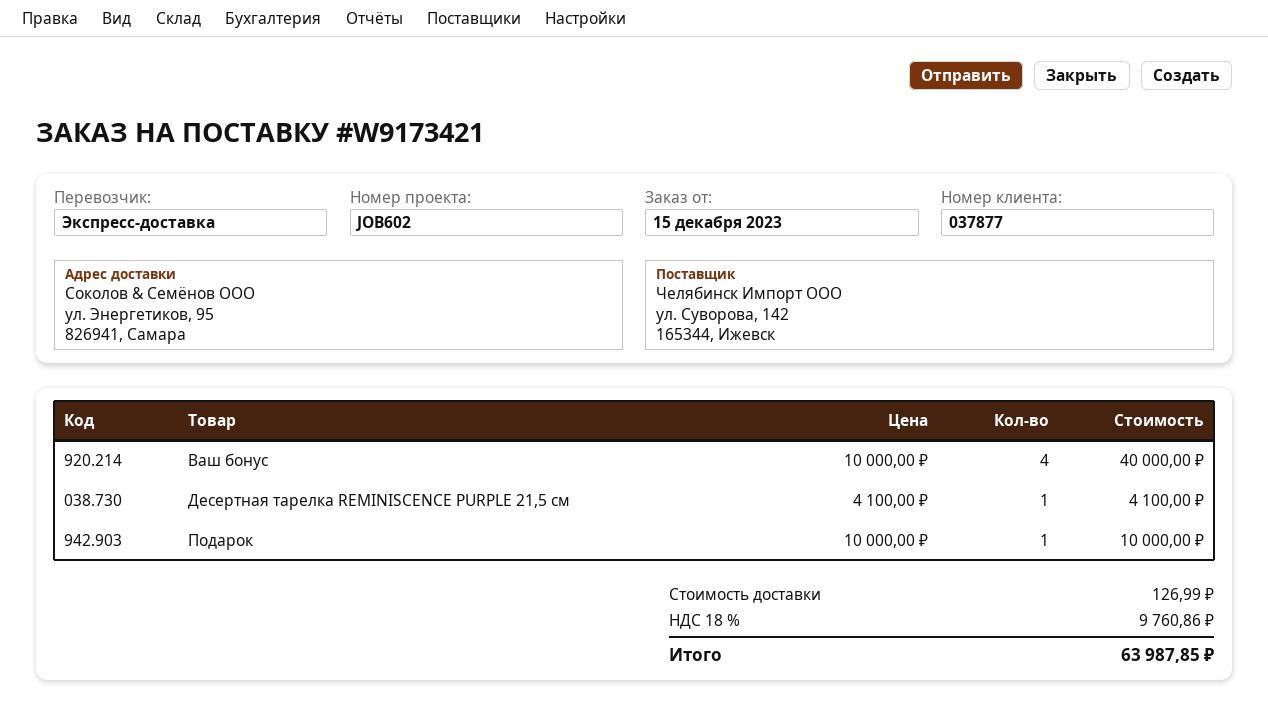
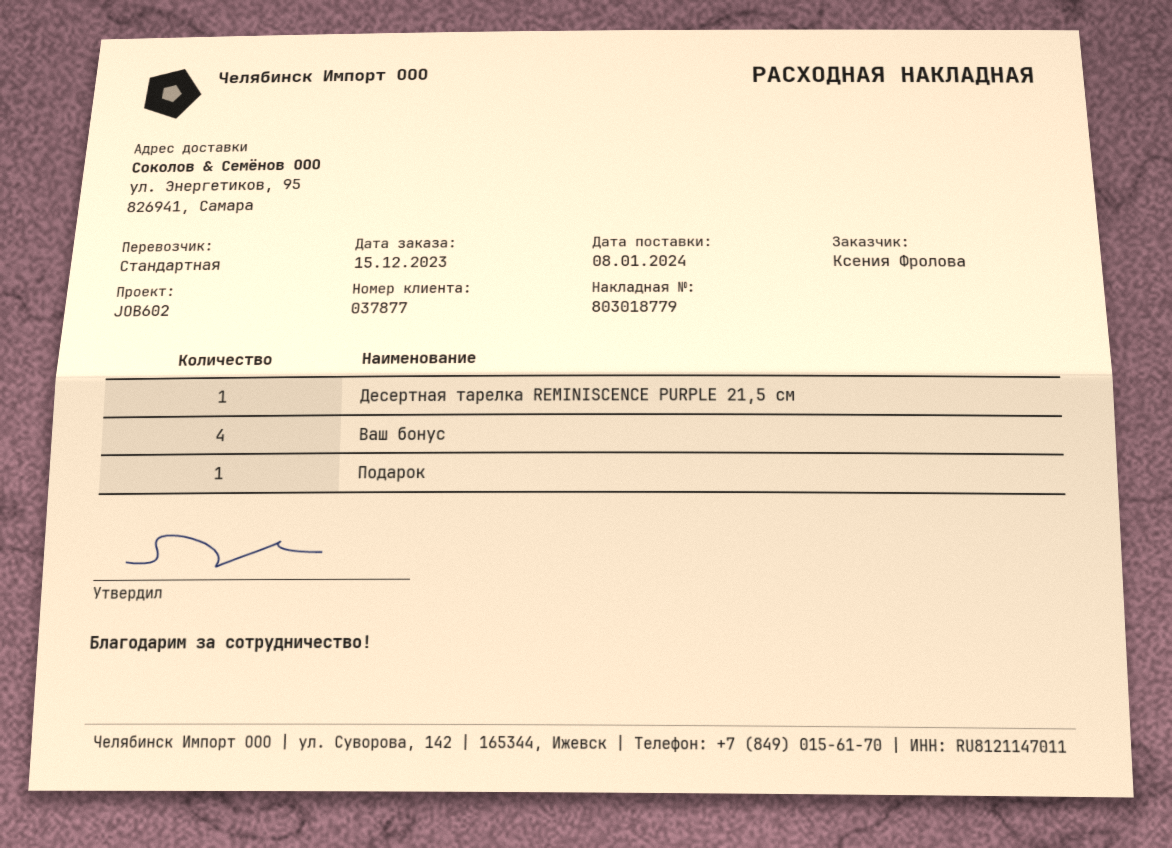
shipping method: express -> standard

